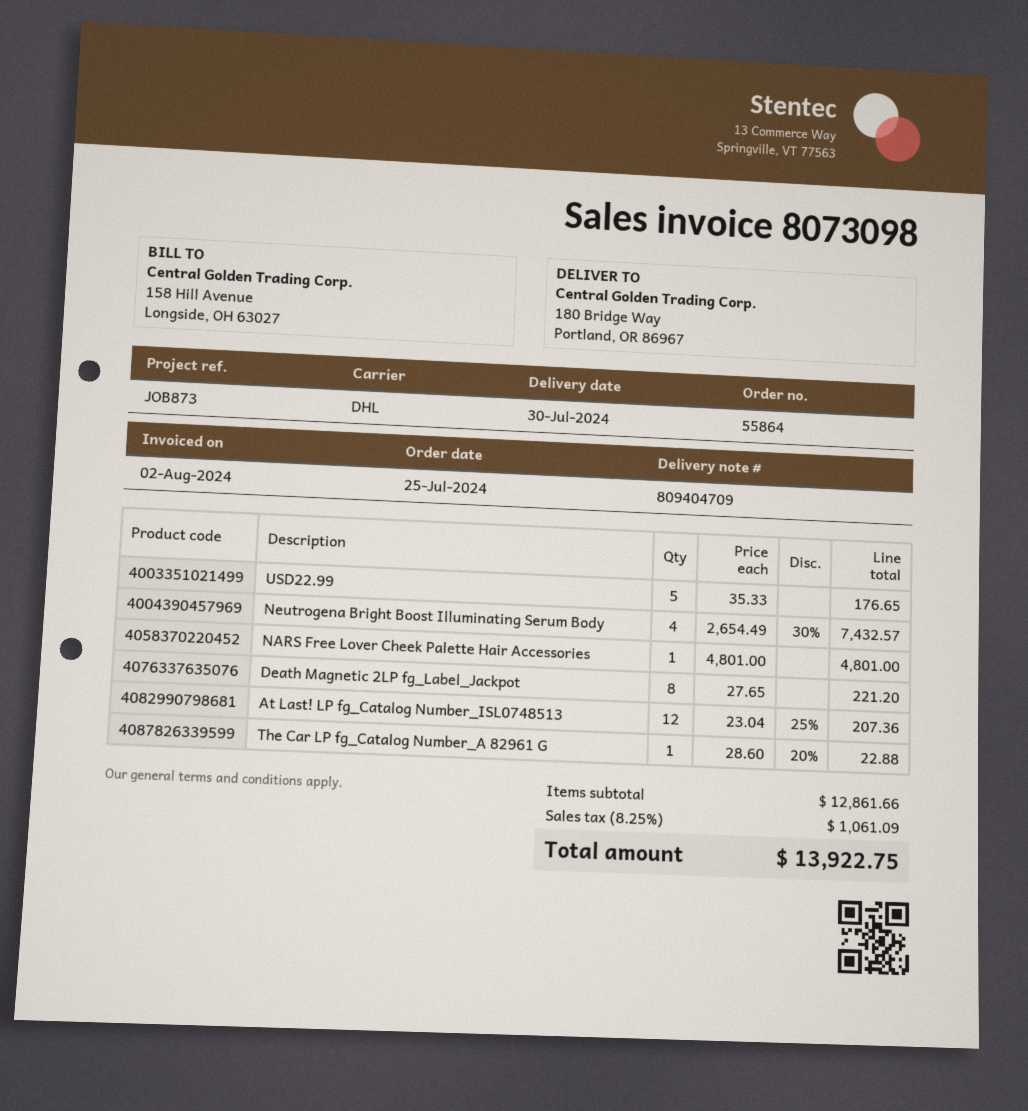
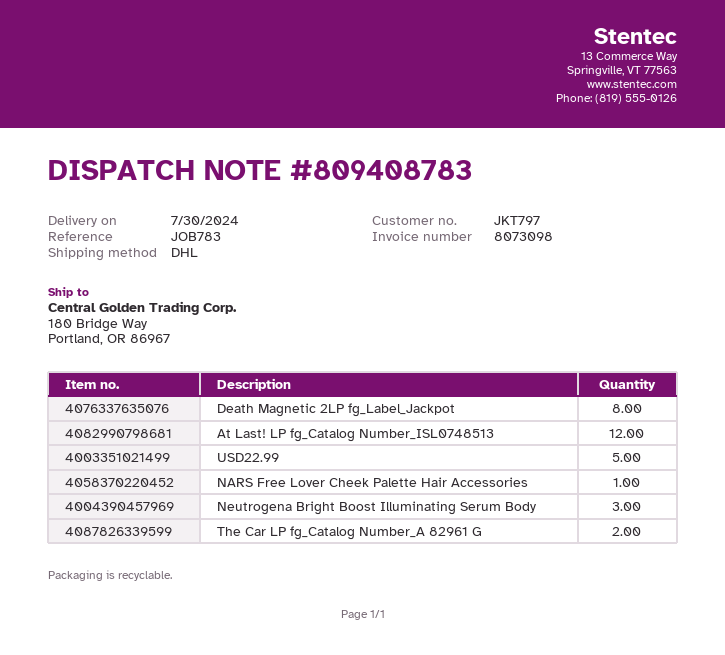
delivery note number: 809404709 -> 809408783
reference: JOB873 -> JOB783
Neutrogena Bright Boost Illuminating Serum Body: 4 -> 3
The Car LP fg_Catalog Number_A 82961 G: 1 -> 2

